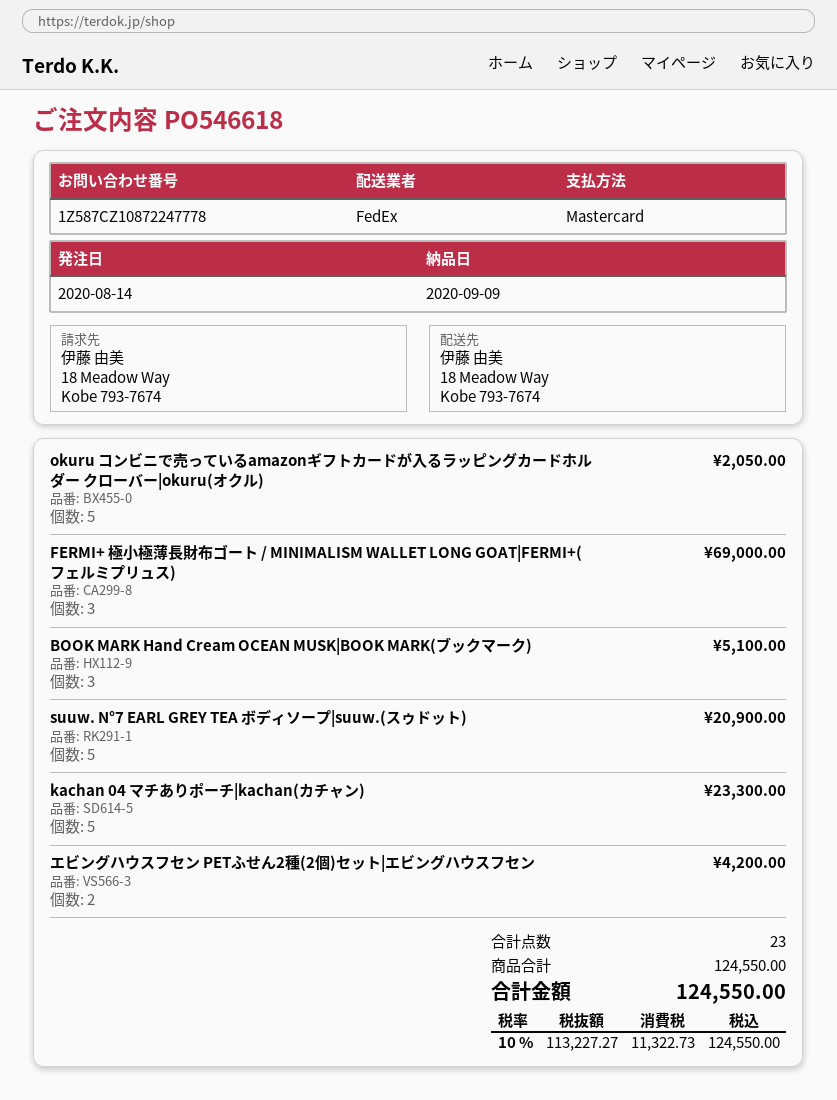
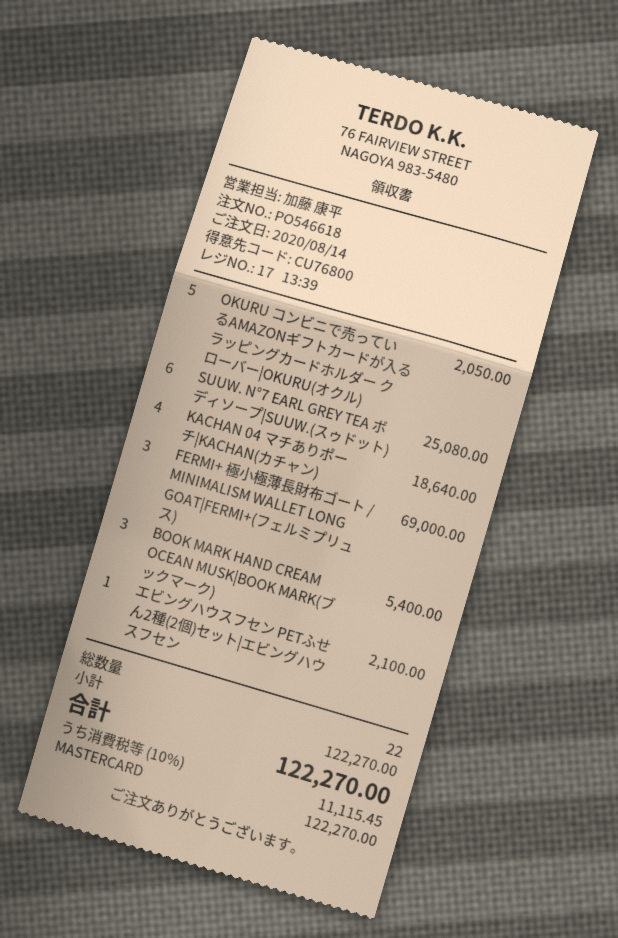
BOOK MARK Hand Cream OCEAN MUSK|BOOK MARK(ブックマーク): 3 for 5100.00 -> 3 for 5400.00
suuw. N°7 EARL GREY TEA ボディソープ|suuw.(スゥドット): 5 for 20900.00 -> 6 for 25080.00
kachan 04 マチありポーチ|kachan(カチャン): 5 for 23300.00 -> 4 for 18640.00
エビングハウスフセン PETふせん2種(2個)セット|エビングハウスフセン: 2 for 4200.00 -> 1 for 2100.00
total quantity: 23 -> 22
subtotal: 124550.00 -> 122270.00
tax: 10% = 11322.73 -> 10% = 11115.45
total: 124550.00 -> 122270.00

